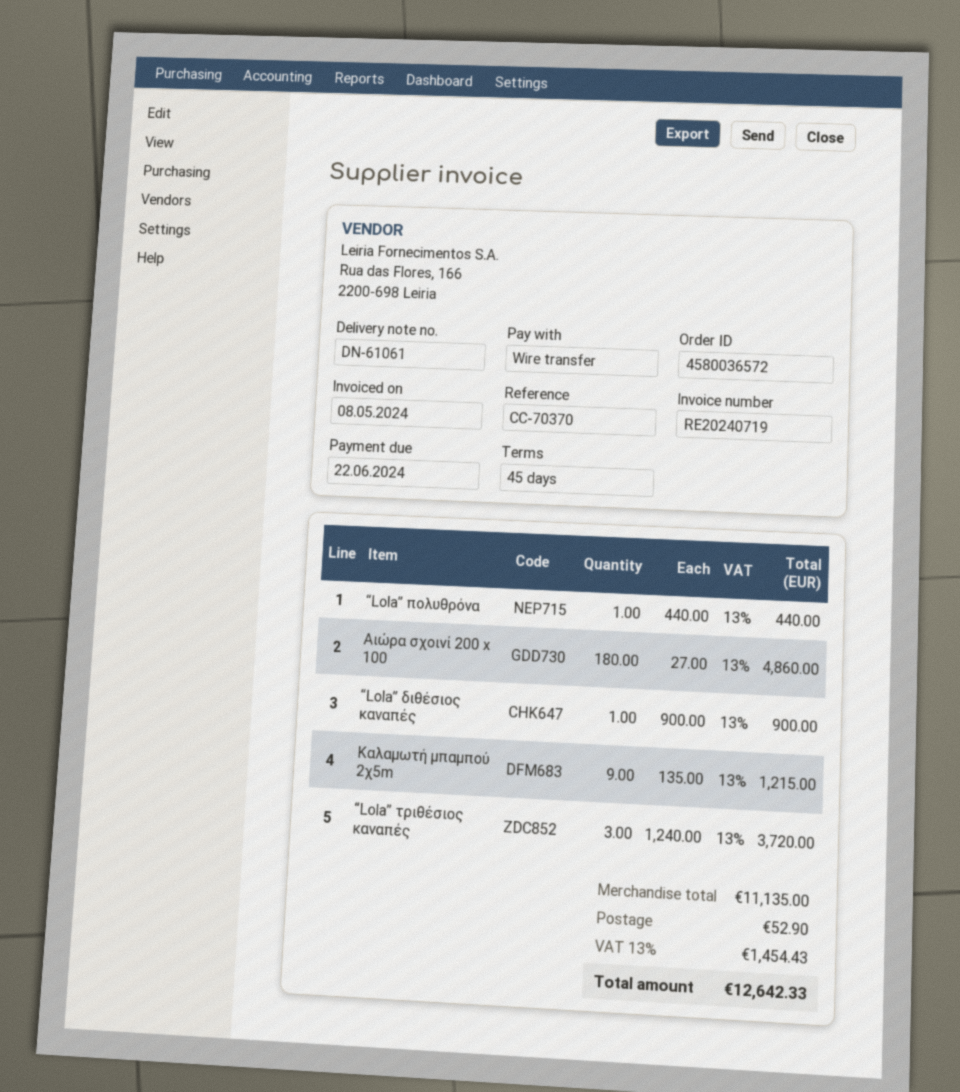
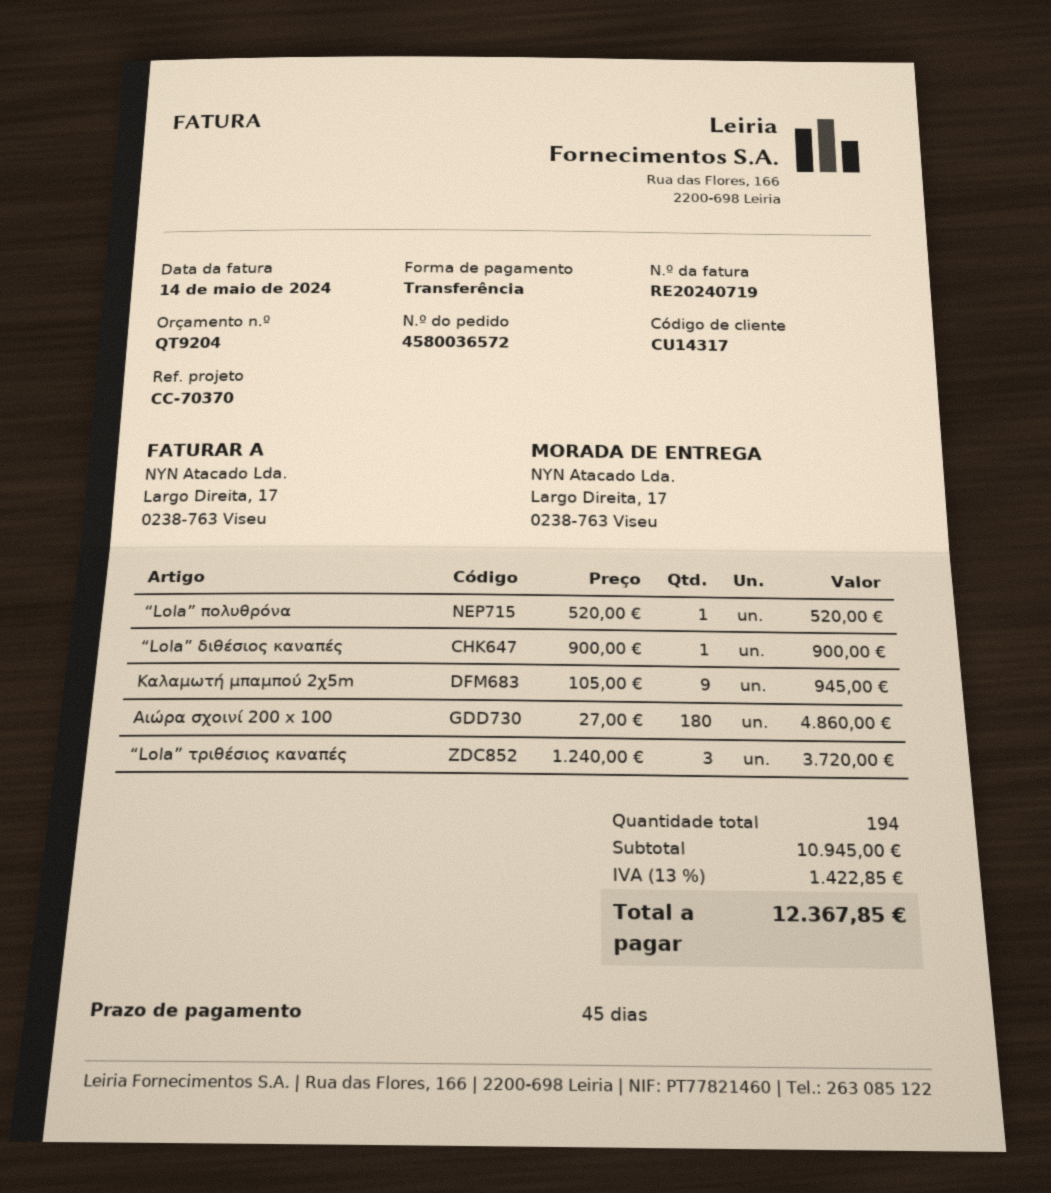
invoice date: 2024-05-08 -> 2024-05-14
“Lola” πολυθρόνα: 1 x 440.00 = 440.00 -> 1 x 520.00 = 520.00
Kαλαμωτή μπαμπού 2χ5m: 9 x 135.00 = 1215.00 -> 9 x 105.00 = 945.00
subtotal: 11135.00 -> 10945.00
shipping: 52.90 -> none
tax: 13% = 1454.43 -> 13% = 1422.85
total: 12642.33 -> 12367.85

